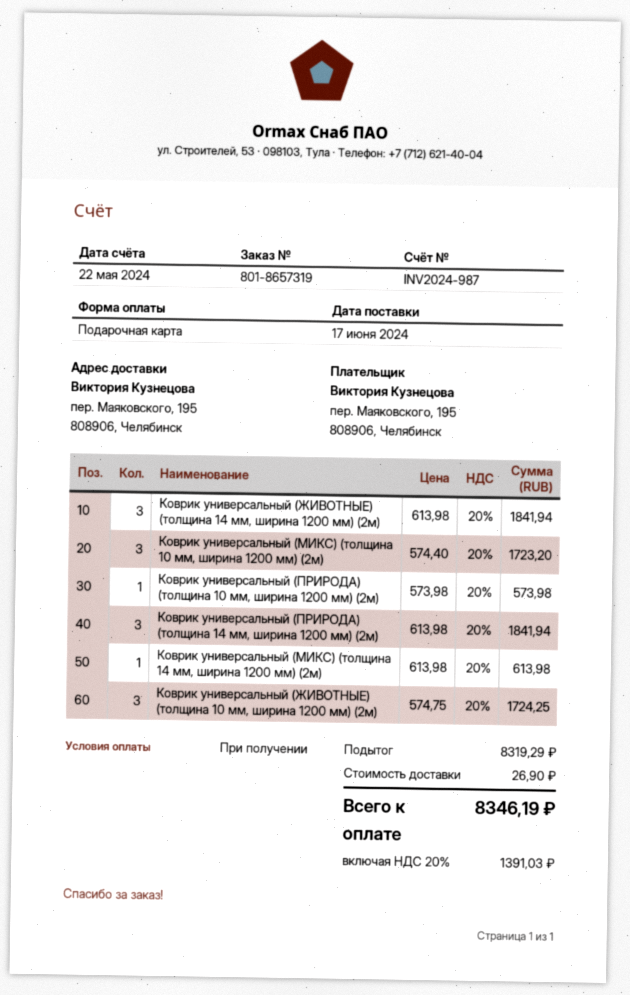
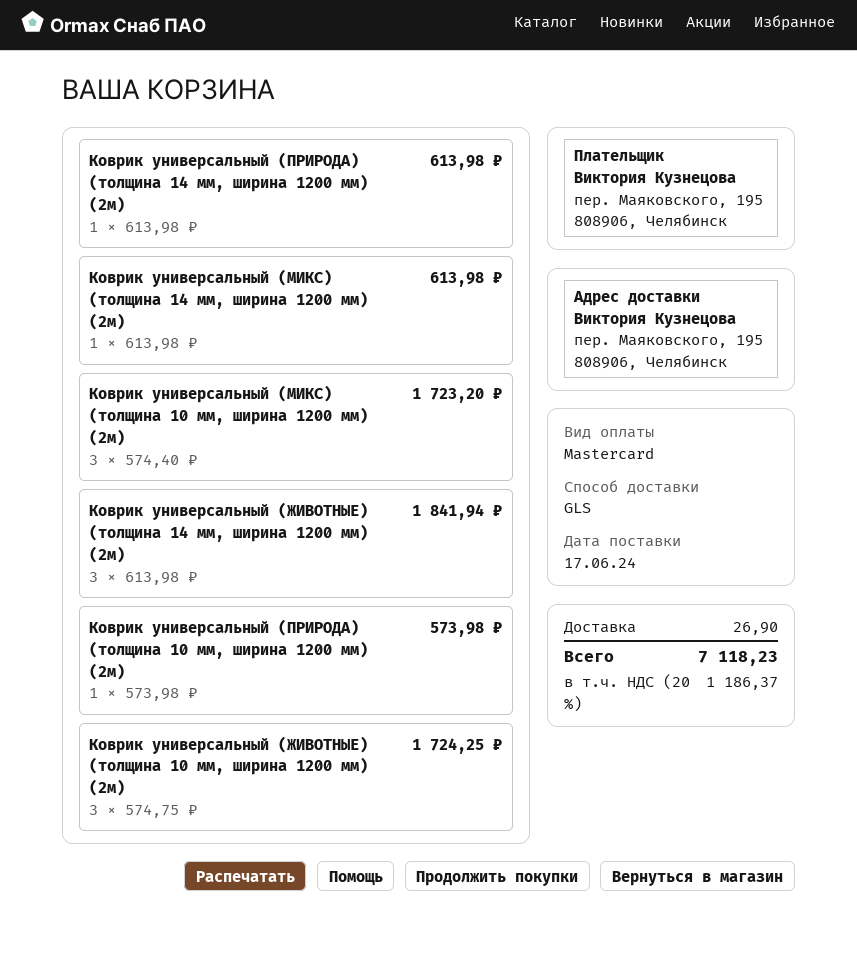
payment method: gift card -> Mastercard
Коврик универсальный (ПРИРОДА) (толщина 14 мм, ширина 1200 мм) (2м): 3 x 613.98 = 1841.94 -> 1 x 613.98 = 613.98
tax: 20% = 1391.03 -> 20% = 1186.37
total: 8346.19 -> 7118.23

